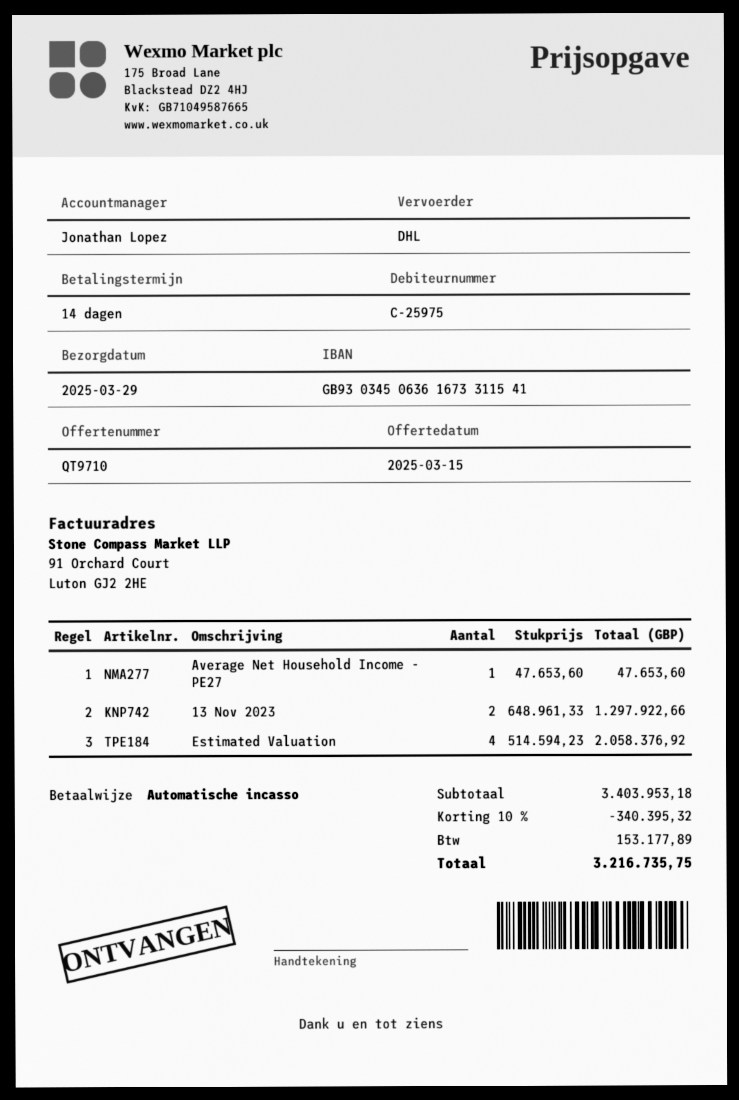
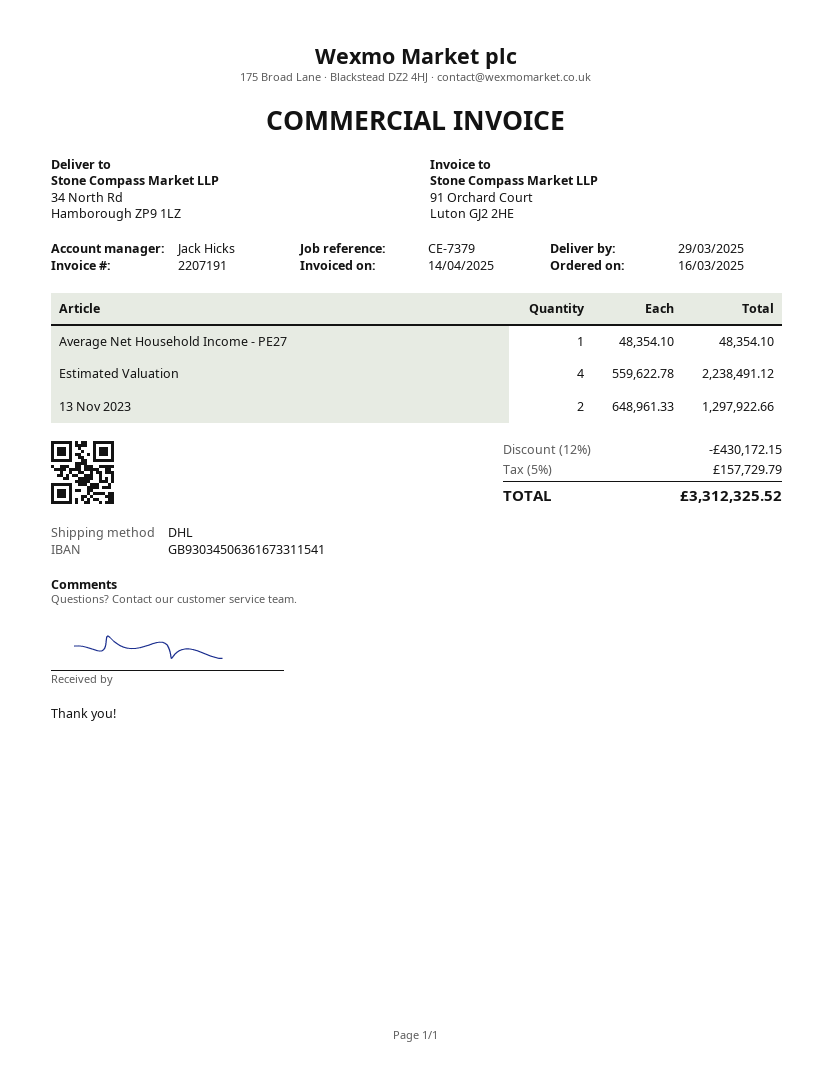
sales rep: Jonathan Lopez -> Jack Hicks
Average Net Household Income - PE27: 1 x 47653.60 = 47653.60 -> 1 x 48354.10 = 48354.10
Estimated Valuation: 4 x 514594.23 = 2058376.92 -> 4 x 559622.78 = 2238491.12
discount: 10% = 340395.32 -> 12% = 430172.15
tax: 153177.89 -> 157729.79
total: 3216735.75 -> 3312325.52

